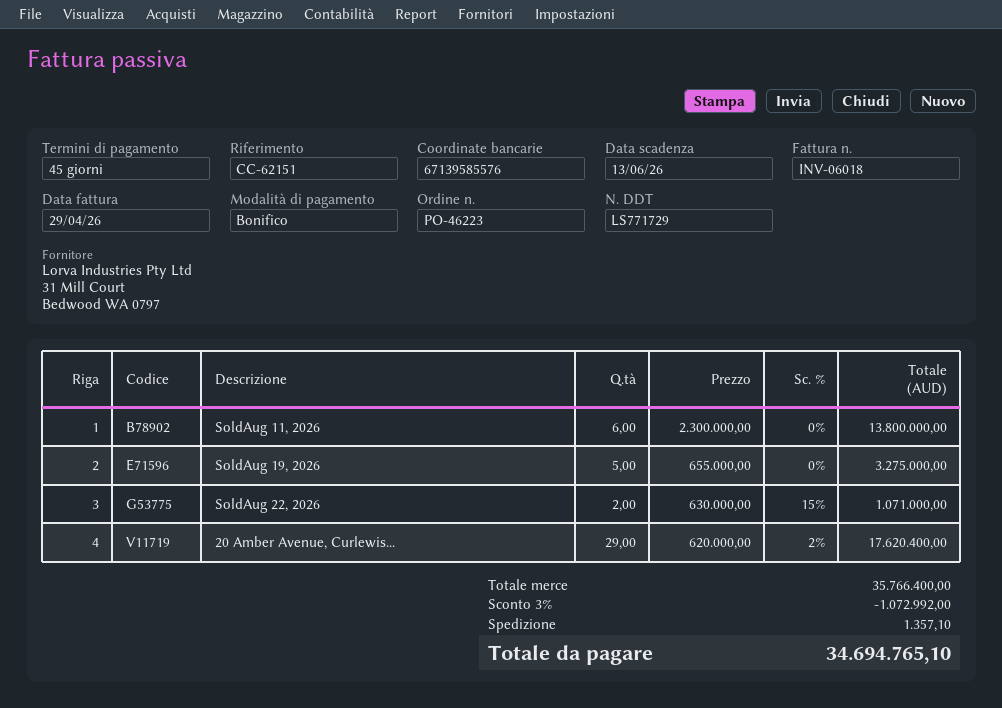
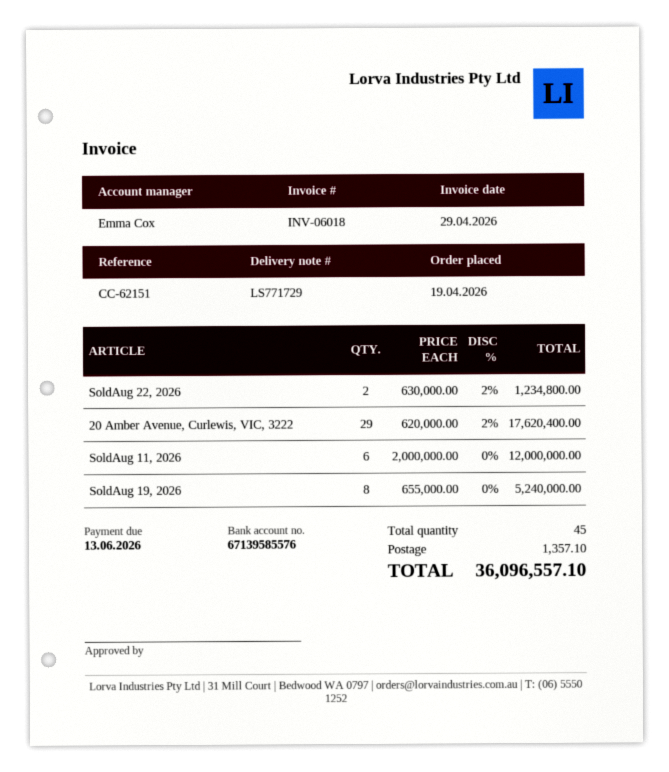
SoldAug 11, 2026: 6 x 2300000.00 = 13800000.00 -> 6 x 2000000.00 = 12000000.00
SoldAug 19, 2026: 5 x 655000.00 = 3275000.00 -> 8 x 655000.00 = 5240000.00
SoldAug 22, 2026: 2 x 630000.00 - 15% = 1071000.00 -> 2 x 630000.00 - 2% = 1234800.00
discount: 3% = 1072992.00 -> none
total: 34694765.10 -> 36096557.10

